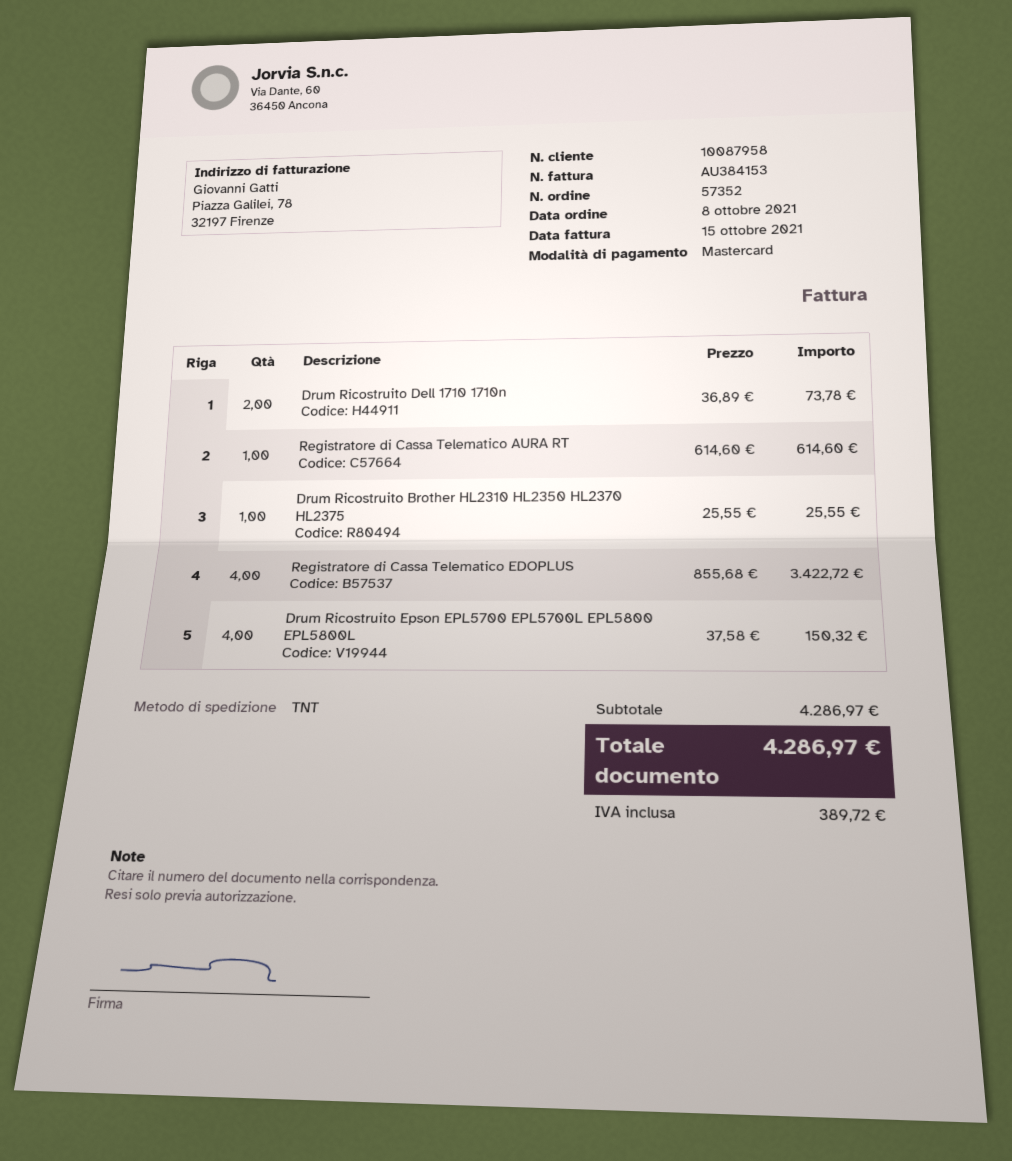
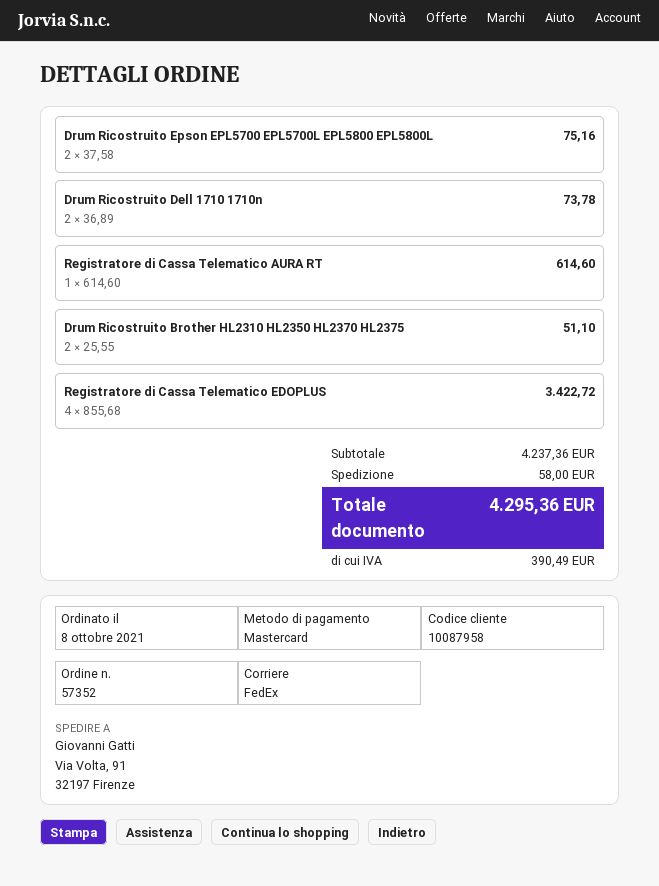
shipping method: TNT -> FedEx
Drum Ricostruito Brother HL2310 HL2350 HL2370 HL2375: 1 x 25.55 = 25.55 -> 2 x 25.55 = 51.10
Drum Ricostruito Epson EPL5700 EPL5700L EPL5800 EPL5800L: 4 x 37.58 = 150.32 -> 2 x 37.58 = 75.16
subtotal: 4286.97 -> 4237.36
shipping: none -> 58.00
tax: 389.72 -> 390.49
total: 4286.97 -> 4295.36

